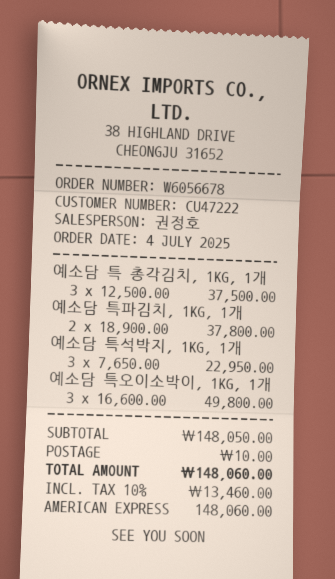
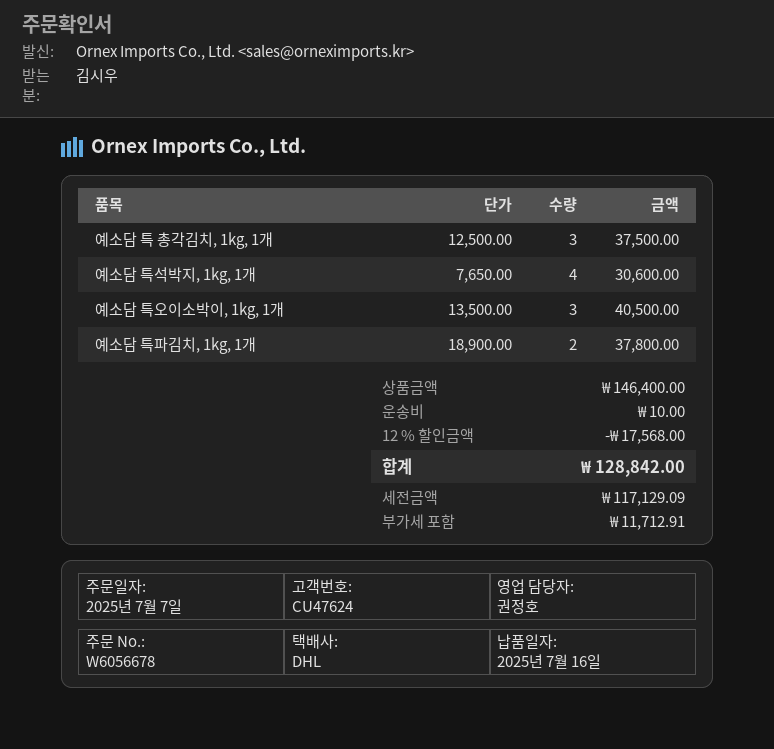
order date: 2025-07-04 -> 2025-07-07
customer number: CU47222 -> CU47624
예소담 특석박지, 1KG, 1개: 3 x 7650.00 = 22950.00 -> 4 x 7650.00 = 30600.00
예소담 특오이소박이, 1KG, 1개: 3 x 16600.00 = 49800.00 -> 3 x 13500.00 = 40500.00
subtotal: 148050.00 -> 146400.00
discount: none -> 12% = 17568.00
tax: 13460.00 -> 11712.91
total: 148060.00 -> 128842.00

